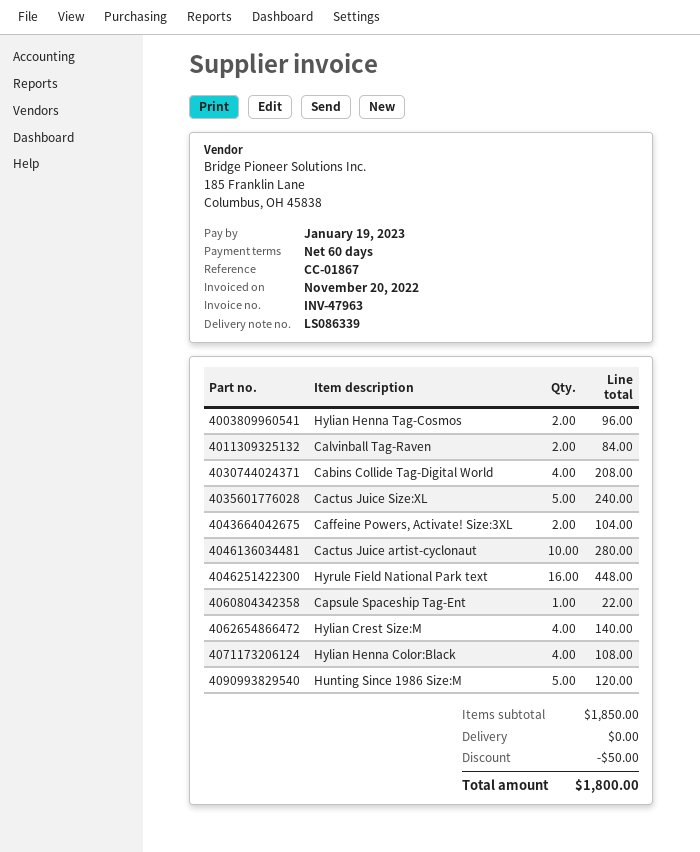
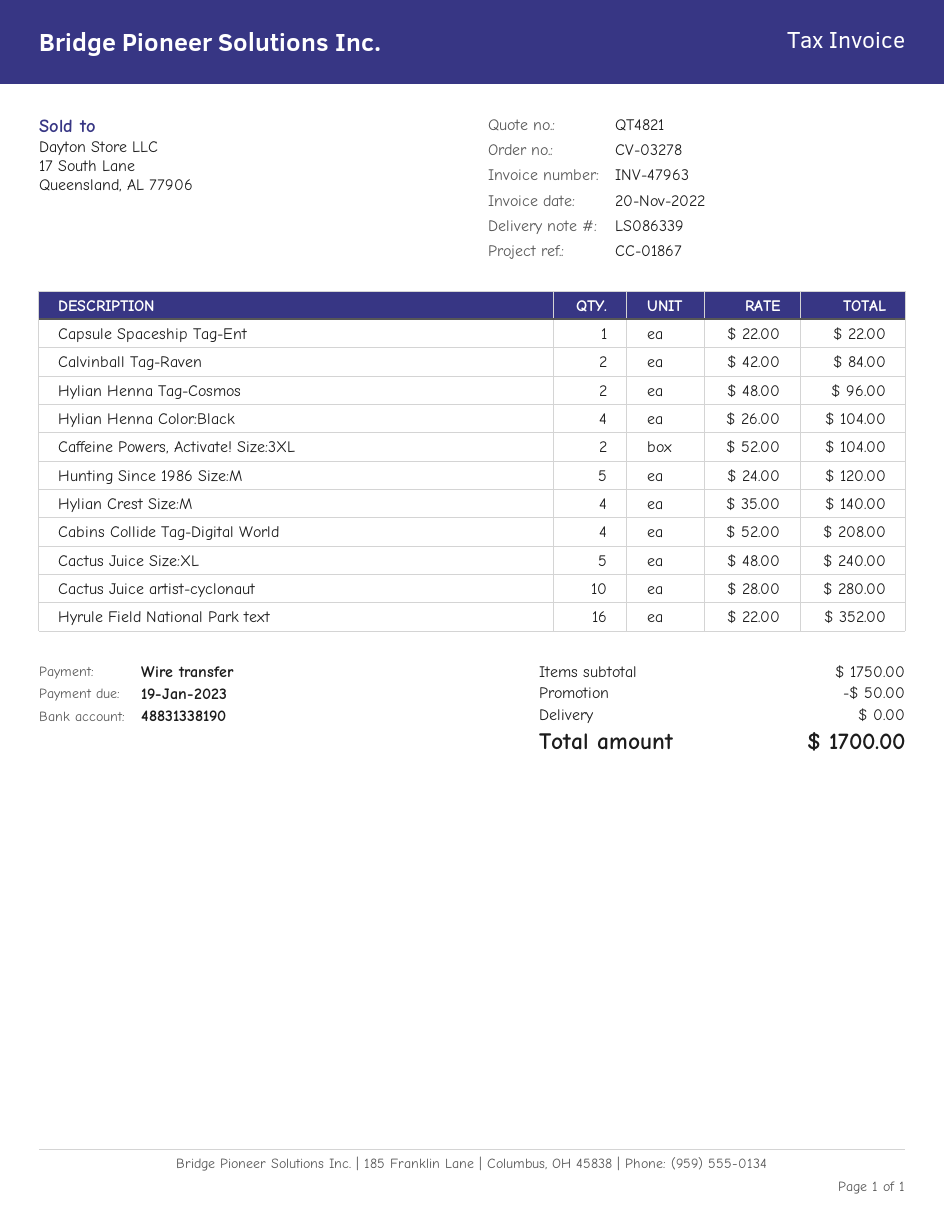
Hyrule Field National Park text: 16 for 448.00 -> 16 for 352.00
Hylian Henna Color:Black: 4 for 108.00 -> 4 for 104.00
subtotal: 1850.00 -> 1750.00
total: 1800.00 -> 1700.00

